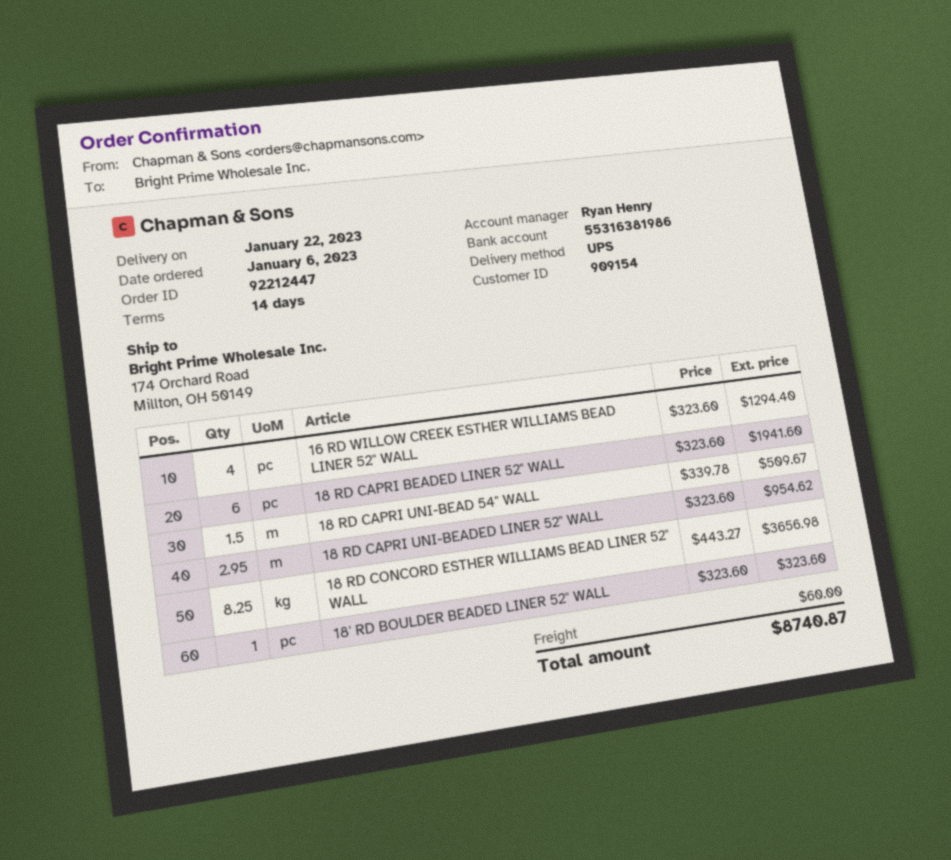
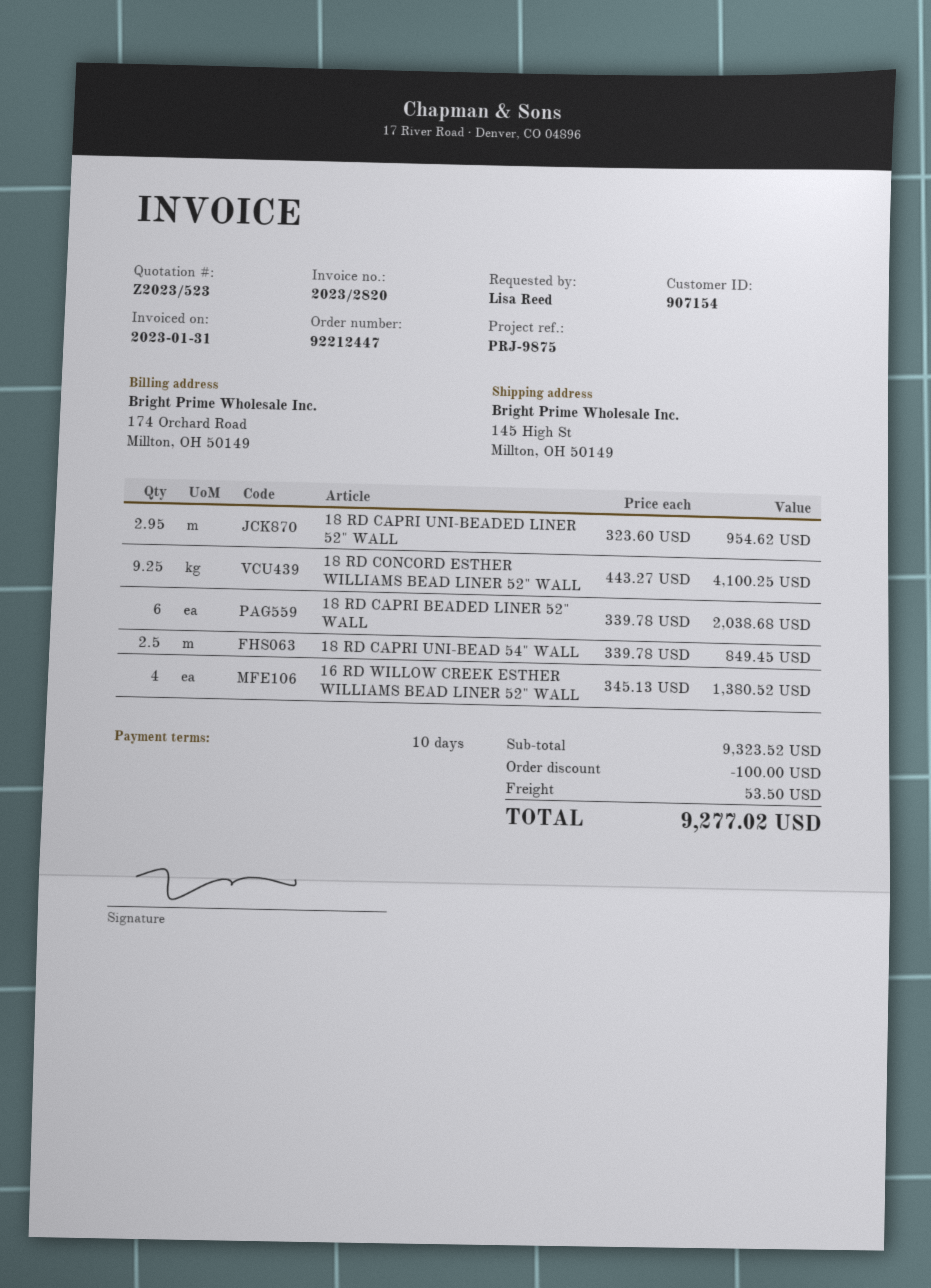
payment terms: 14 days -> 10 days
customer number: 909154 -> 907154
ship to: 174 Orchard Road, Millton, OH 50149 -> 145 High St, Millton, OH 50149
16 RD WILLOW CREEK ESTHER WILLIAMS BEAD LINER 52" WALL: 4 x 323.60 = 1294.40 -> 4 x 345.13 = 1380.52
18 RD CAPRI BEADED LINER 52" WALL: 6 x 323.60 = 1941.60 -> 6 x 339.78 = 2038.68
18 RD CAPRI UNI-BEAD 54" WALL: 1.5 x 339.78 = 509.67 -> 2.5 x 339.78 = 849.45
18 RD CONCORD ESTHER WILLIAMS BEAD LINER 52" WALL: 8.25 x 443.27 = 3656.98 -> 9.25 x 443.27 = 4100.25
18' RD BOULDER BEADED LINER 52" WALL: 1 x 323.60 = 323.60 -> none
discount: none -> 100.00
shipping: 60.00 -> 53.50
total: 8740.87 -> 9277.02

